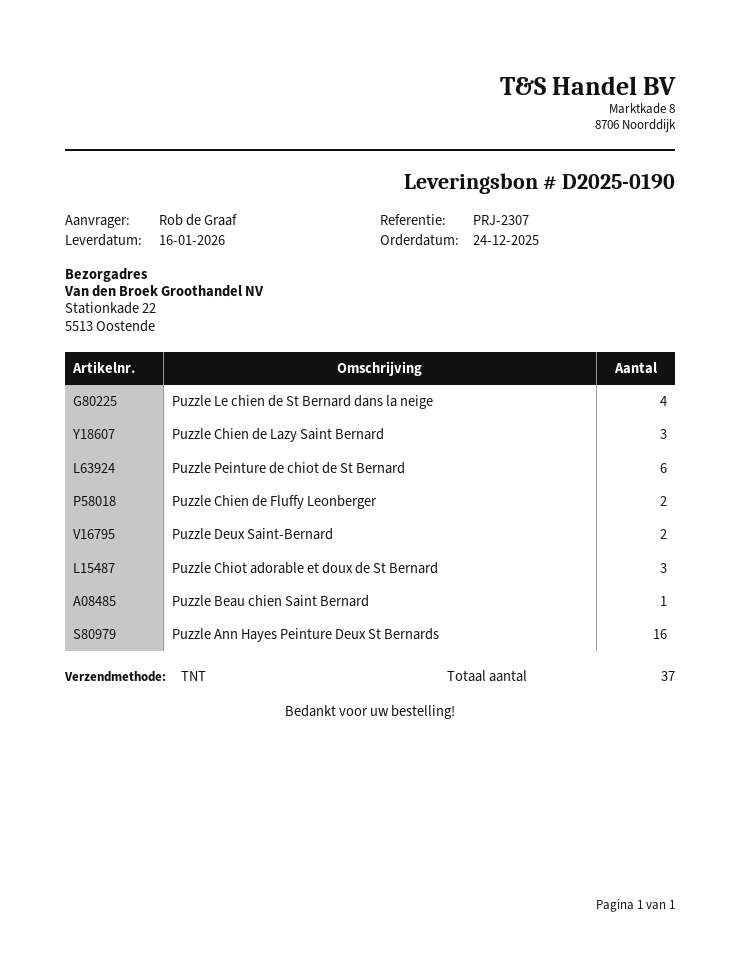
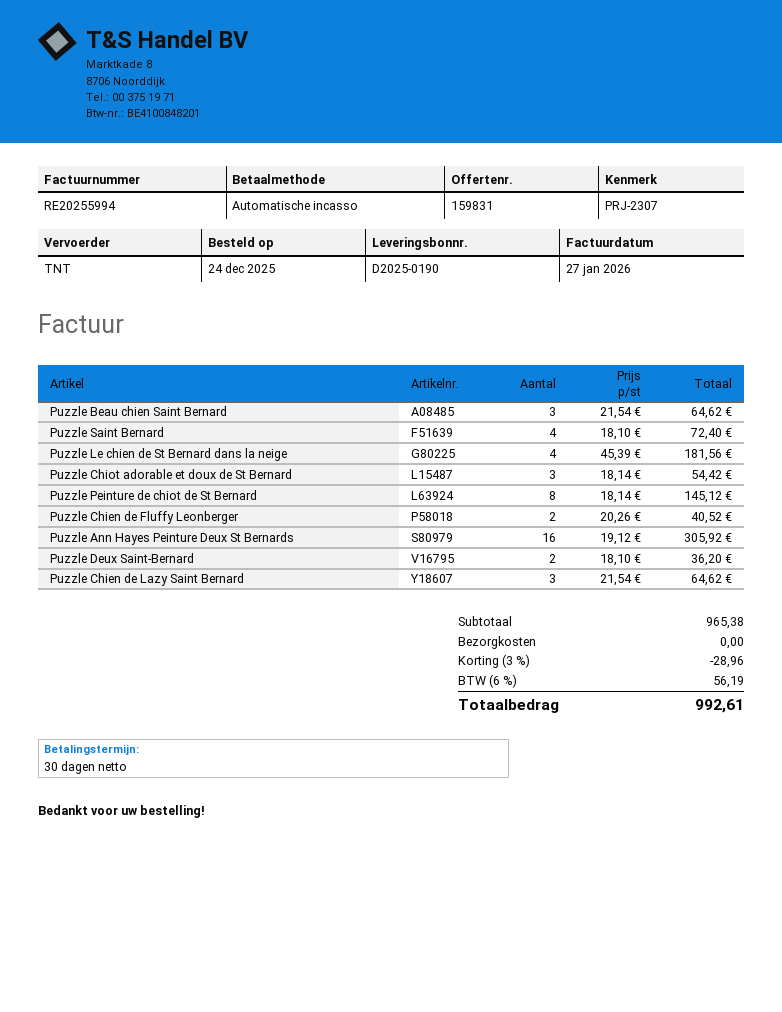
Puzzle Peinture de chiot de St Bernard: 6 -> 8
Puzzle Beau chien Saint Bernard: 1 -> 3
Puzzle Saint Bernard: none -> 4

